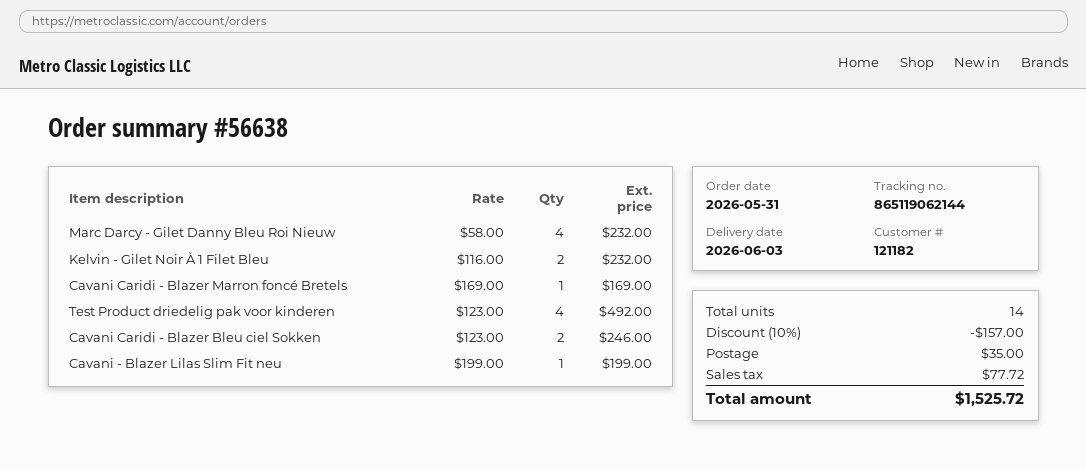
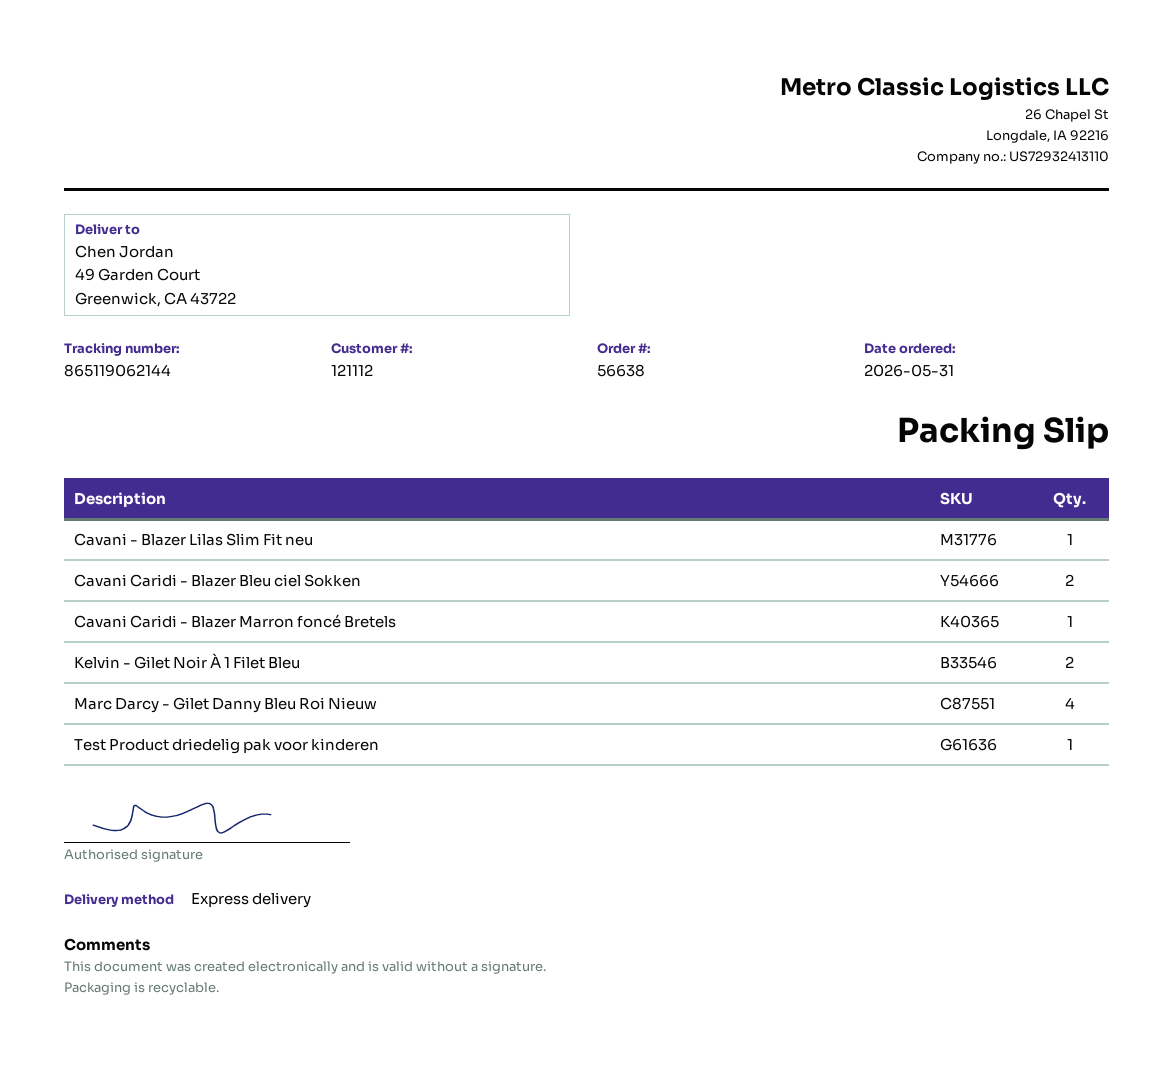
customer number: 121182 -> 121112
Test Product driedelig pak voor kinderen: 4 -> 1

